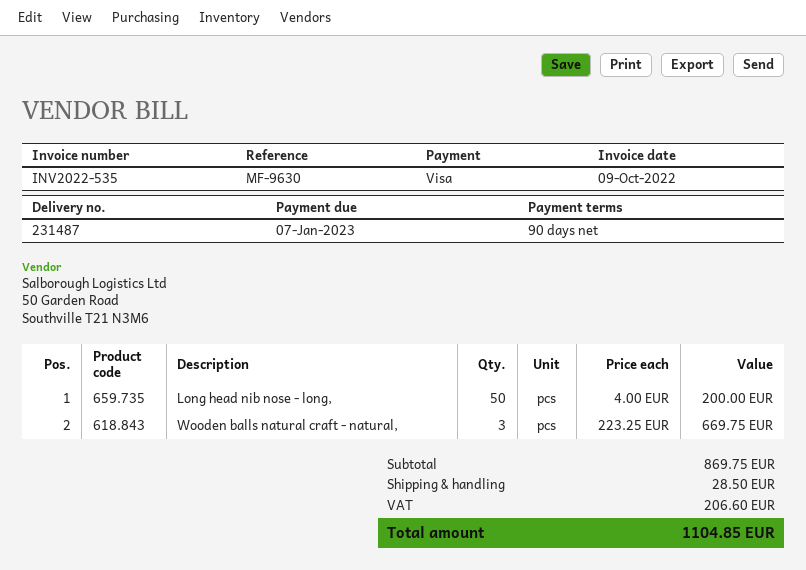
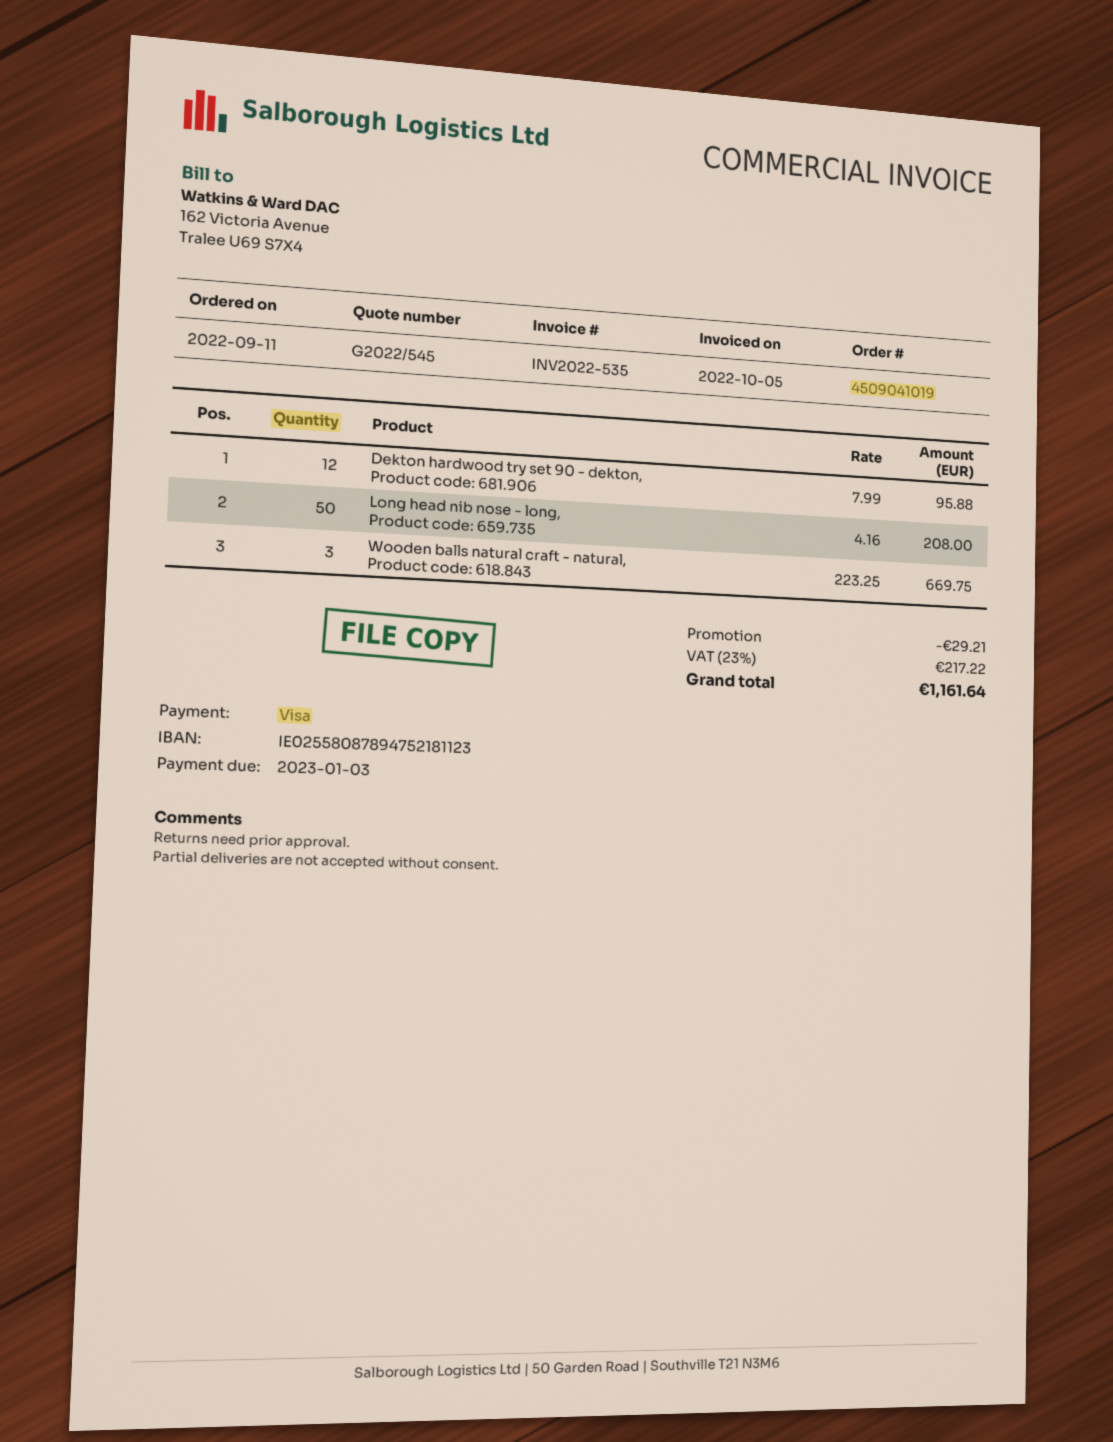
invoice date: 2022-10-09 -> 2022-10-05
due date: 2023-01-07 -> 2023-01-03
Long head nib nose - long,: 50 x 4.00 = 200.00 -> 50 x 4.16 = 208.00
Dekton hardwood try set 90 - dekton,: none -> 12 x 7.99 = 95.88
discount: none -> 29.21
shipping: 28.50 -> none
tax: 206.60 -> 217.22
total: 1104.85 -> 1161.64

